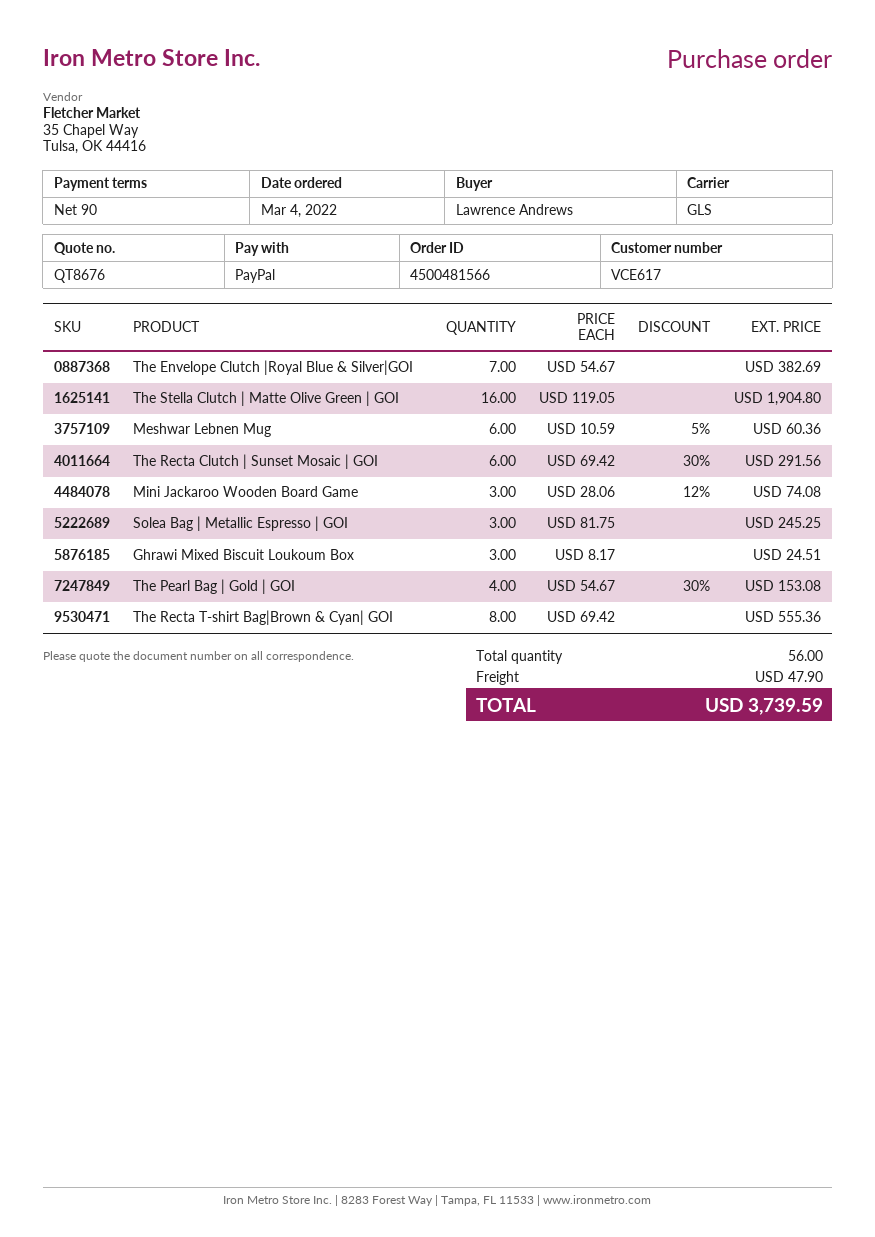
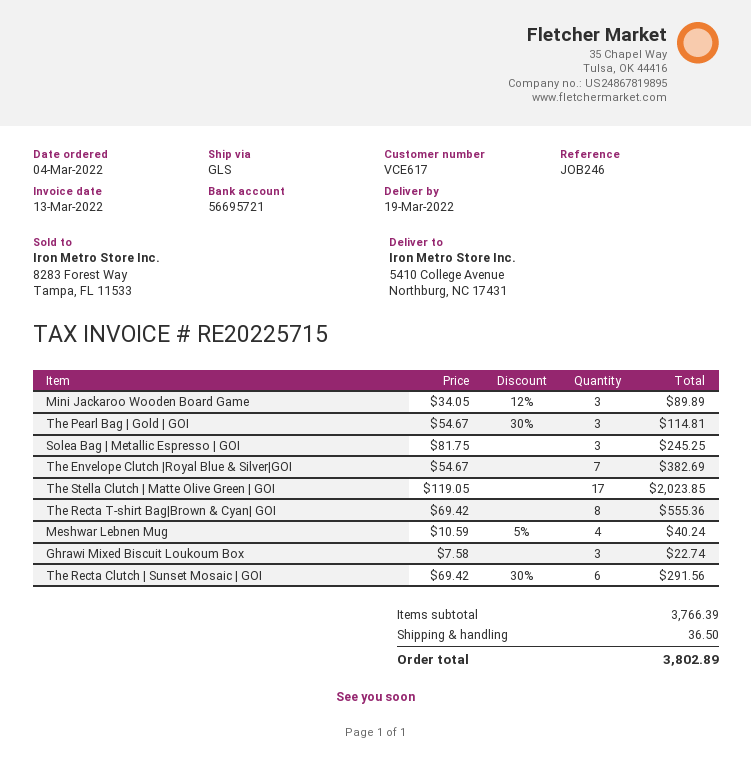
The Stella Clutch | Matte Olive Green | GOI: 16 x 119.05 = 1904.80 -> 17 x 119.05 = 2023.85
Meshwar Lebnen Mug: 6 x 10.59 - 5% = 60.36 -> 4 x 10.59 - 5% = 40.24
Mini Jackaroo Wooden Board Game: 3 x 28.06 - 12% = 74.08 -> 3 x 34.05 - 12% = 89.89
Ghrawi Mixed Biscuit Loukoum Box: 3 x 8.17 = 24.51 -> 3 x 7.58 = 22.74
The Pearl Bag | Gold | GOI: 4 x 54.67 - 30% = 153.08 -> 3 x 54.67 - 30% = 114.81
shipping: 47.90 -> 36.50
total: 3739.59 -> 3802.89

